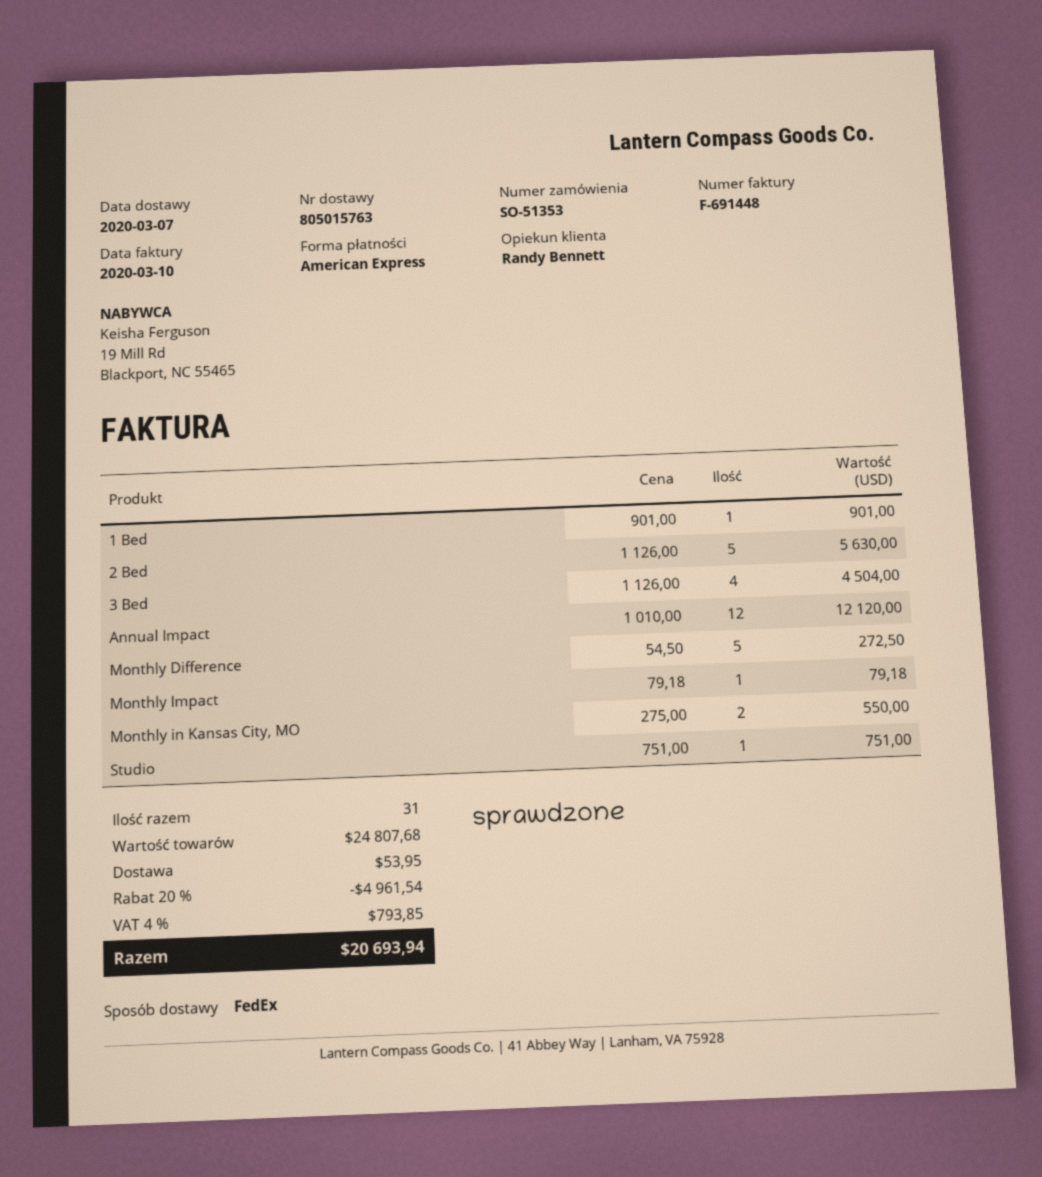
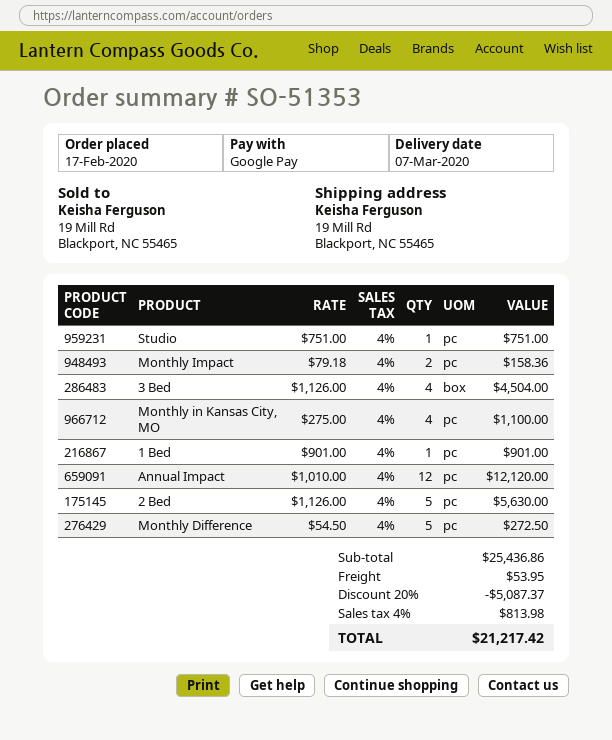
payment method: American Express -> Google Pay
Monthly Impact: 1 x 79.18 = 79.18 -> 2 x 79.18 = 158.36
Monthly in Kansas City, MO: 2 x 275.00 = 550.00 -> 4 x 275.00 = 1100.00
subtotal: 24807.68 -> 25436.86
discount: 20% = 4961.54 -> 20% = 5087.37
tax: 4% = 793.85 -> 4% = 813.98
total: 20693.94 -> 21217.42

